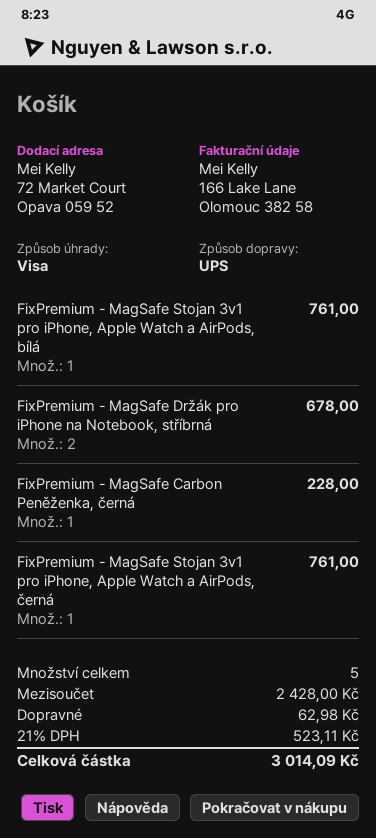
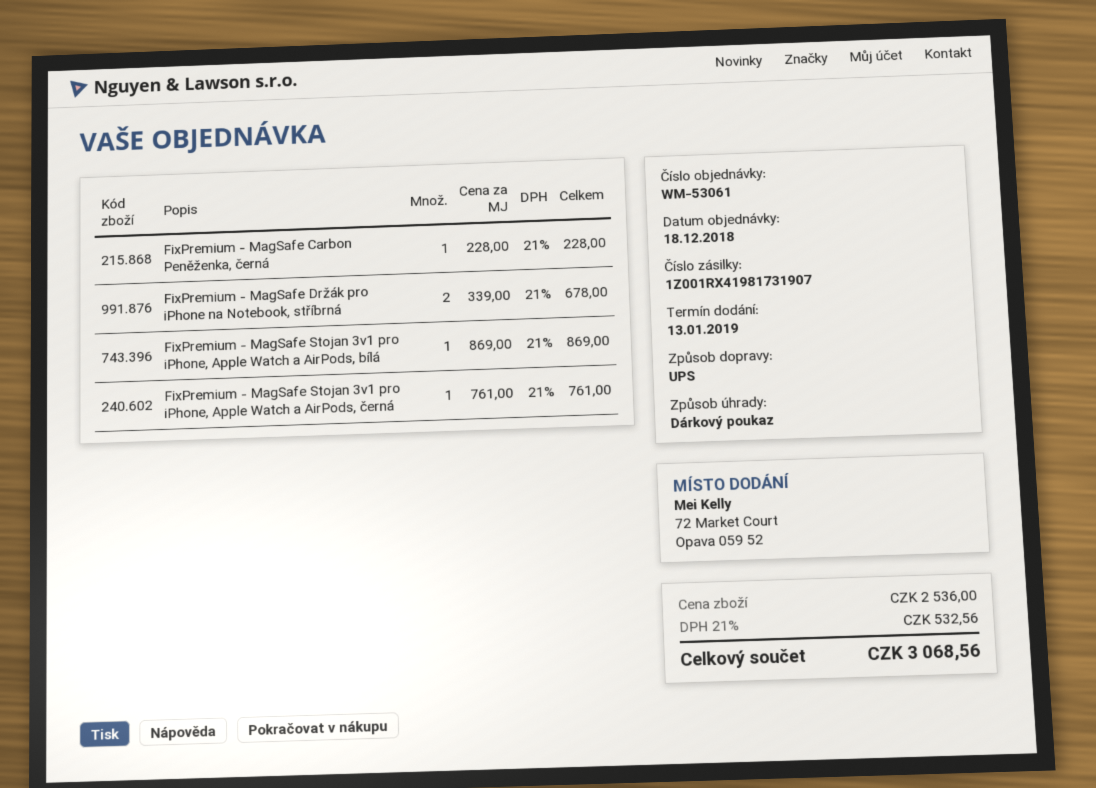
payment method: Visa -> gift card
FixPremium - MagSafe Stojan 3v1 pro iPhone, Apple Watch a AirPods, bílá: 1 for 761.00 -> 1 for 869.00
subtotal: 2428.00 -> 2536.00
shipping: 62.98 -> none
tax: 21% = 523.11 -> 21% = 532.56
total: 3014.09 -> 3068.56

